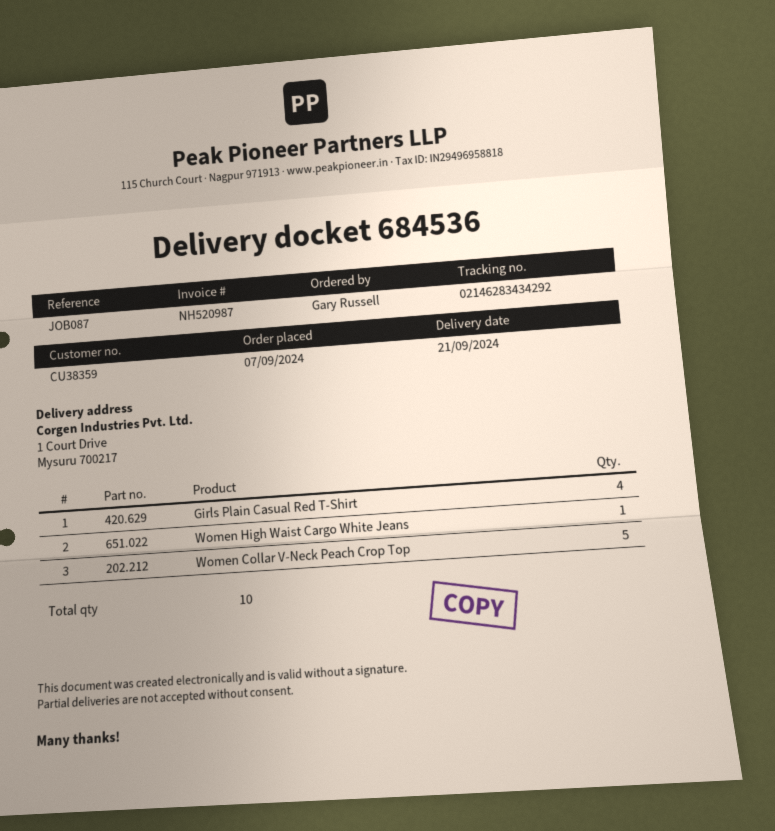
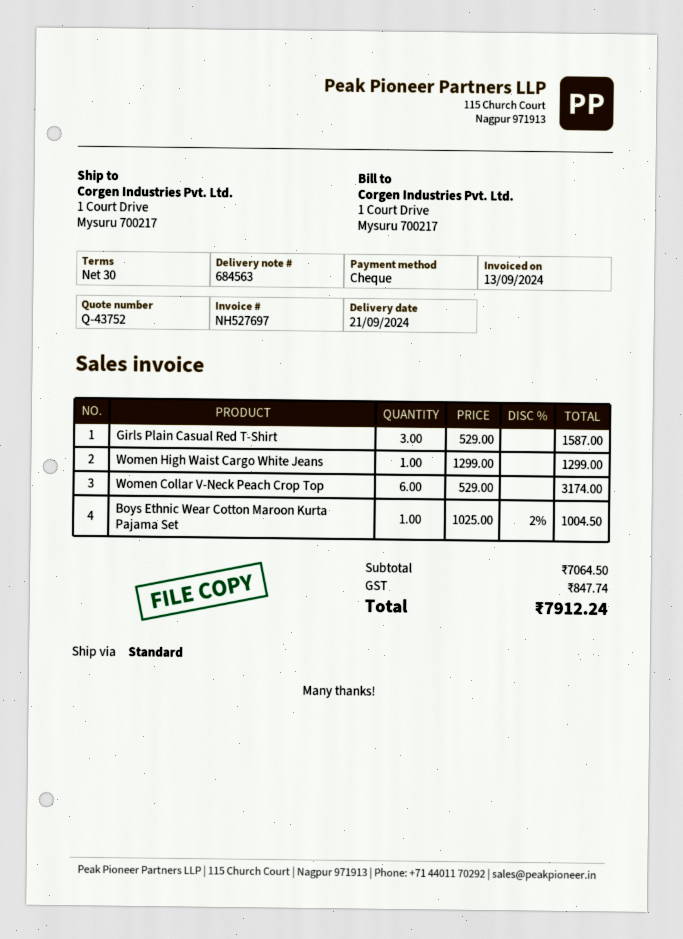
delivery note number: 684536 -> 684563
invoice number: NH520987 -> NH527697
Girls Plain Casual Red T-Shirt: 4 -> 3
Women Collar V-Neck Peach Crop Top: 5 -> 6
Boys Ethnic Wear Cotton Maroon Kurta Pajama Set: none -> 1

